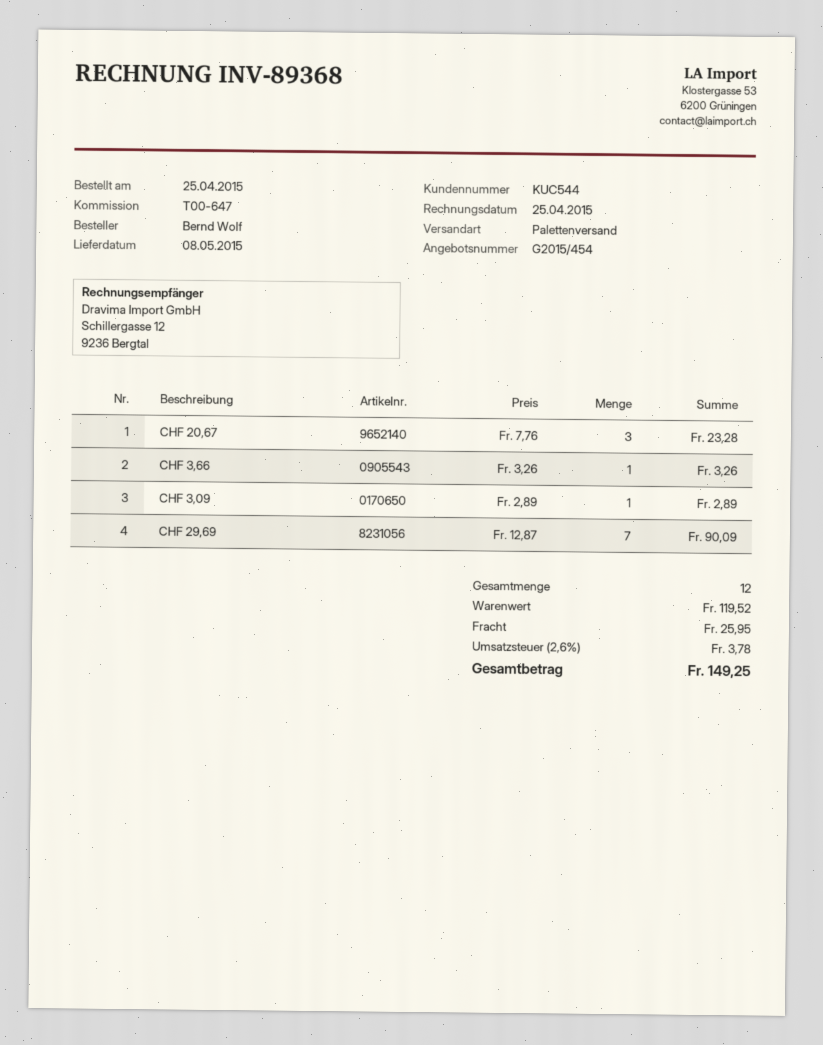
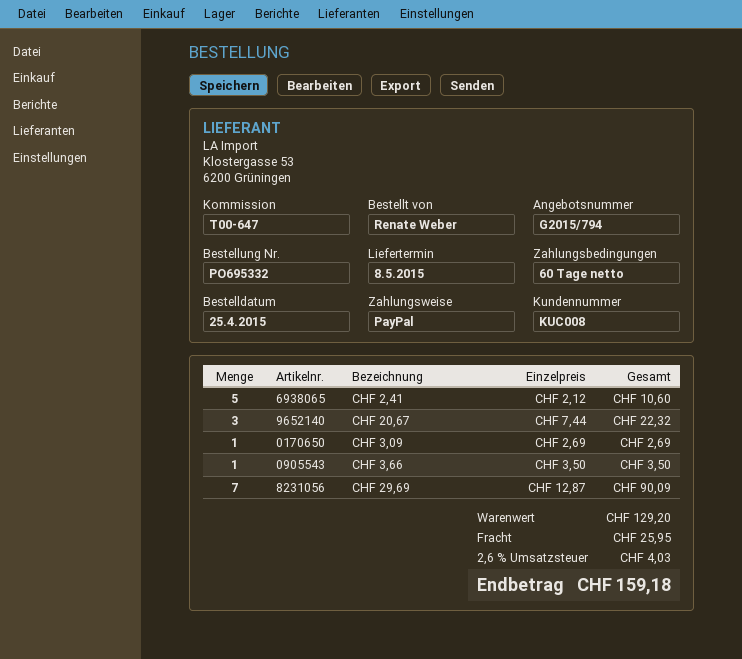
quote number: G2015/454 -> G2015/794
customer number: KUC544 -> KUC008
ordered by: Bernd Wolf -> Renate Weber
CHF 20,67: 3 x 7.76 = 23.28 -> 3 x 7.44 = 22.32
CHF 3,66: 1 x 3.26 = 3.26 -> 1 x 3.50 = 3.50
CHF 3,09: 1 x 2.89 = 2.89 -> 1 x 2.69 = 2.69
CHF 2,41: none -> 5 x 2.12 = 10.60
subtotal: 119.52 -> 129.20
tax: 2.6% = 3.78 -> 2.6% = 4.03
total: 149.25 -> 159.18

